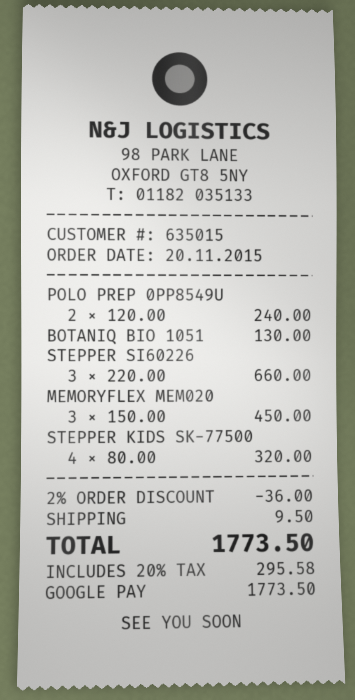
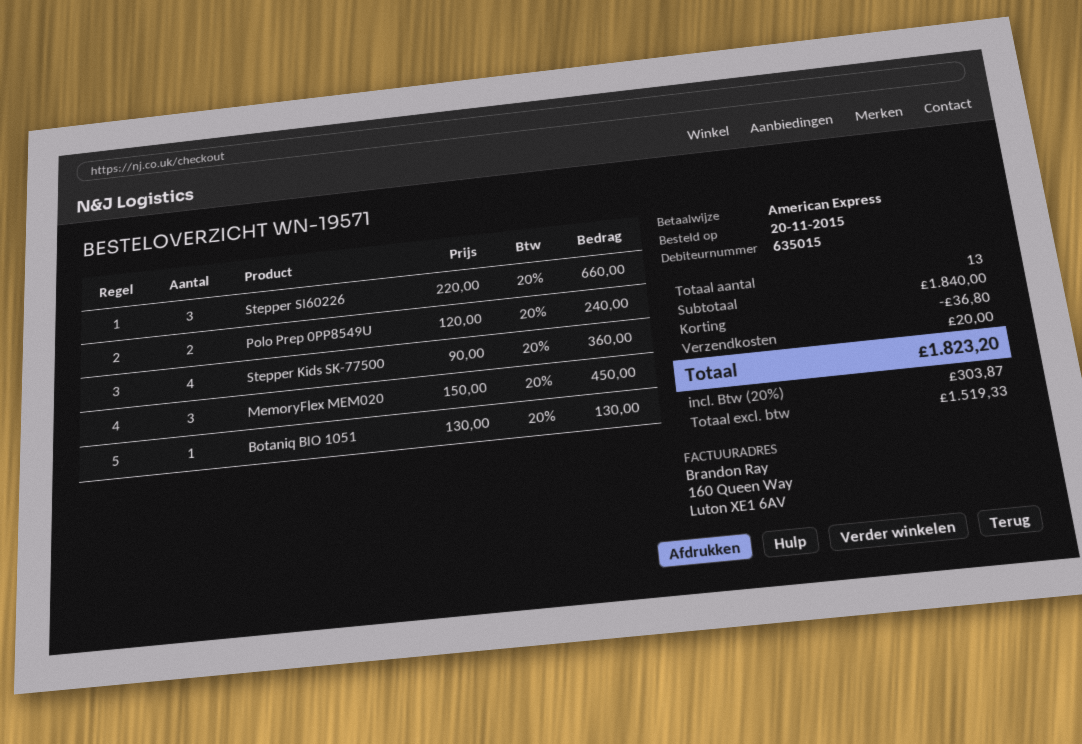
payment method: Google Pay -> American Express
STEPPER KIDS SK-77500: 4 x 80.00 = 320.00 -> 4 x 90.00 = 360.00
discount: 36.00 -> 36.80
shipping: 9.50 -> 20.00
tax: 20% = 295.58 -> 20% = 303.87
total: 1773.50 -> 1823.20

